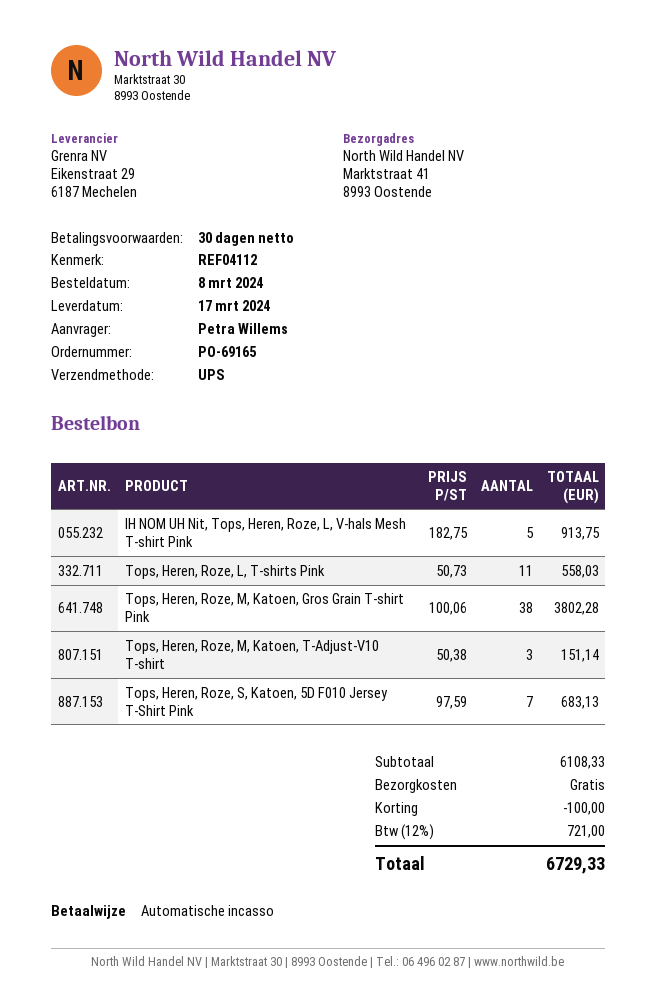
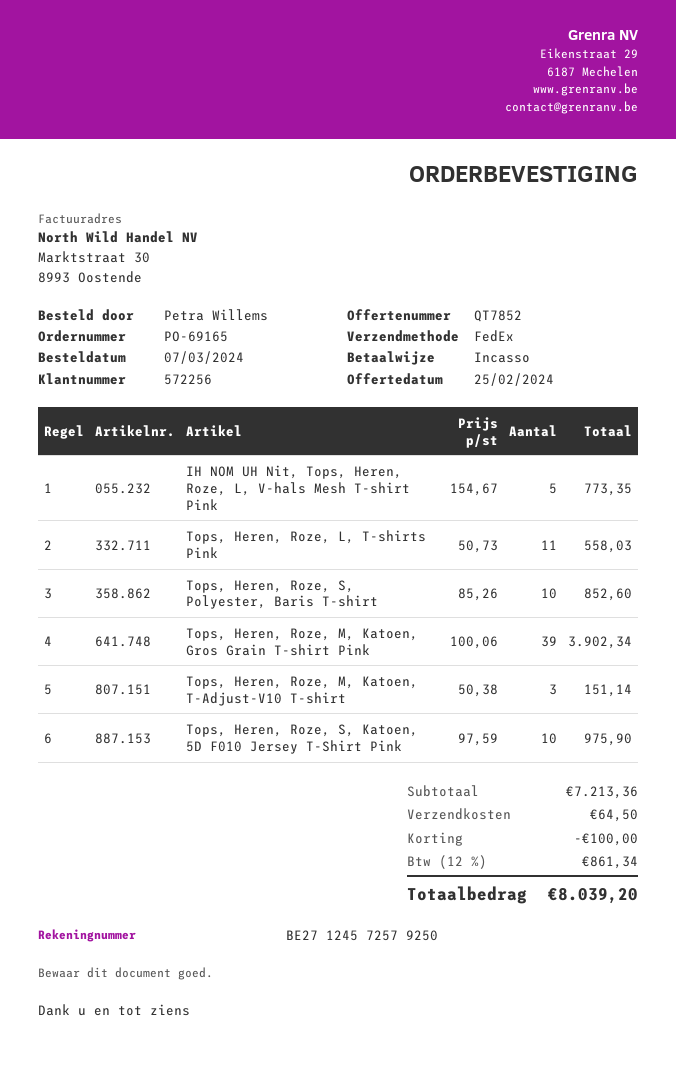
order date: 2024-03-08 -> 2024-03-07
shipping method: UPS -> FedEx
IH NOM UH Nit, Tops, Heren, Roze, L, V-hals Mesh T-shirt Pink: 5 x 182.75 = 913.75 -> 5 x 154.67 = 773.35
Tops, Heren, Roze, M, Katoen, Gros Grain T-shirt Pink: 38 x 100.06 = 3802.28 -> 39 x 100.06 = 3902.34
Tops, Heren, Roze, S, Katoen, 5D F010 Jersey T-Shirt Pink: 7 x 97.59 = 683.13 -> 10 x 97.59 = 975.90
Tops, Heren, Roze, S, Polyester, Baris T-shirt: none -> 10 x 85.26 = 852.60
subtotal: 6108.33 -> 7213.36
shipping: 0.00 -> 64.50
tax: 12% = 721.00 -> 12% = 861.34
total: 6729.33 -> 8039.20

